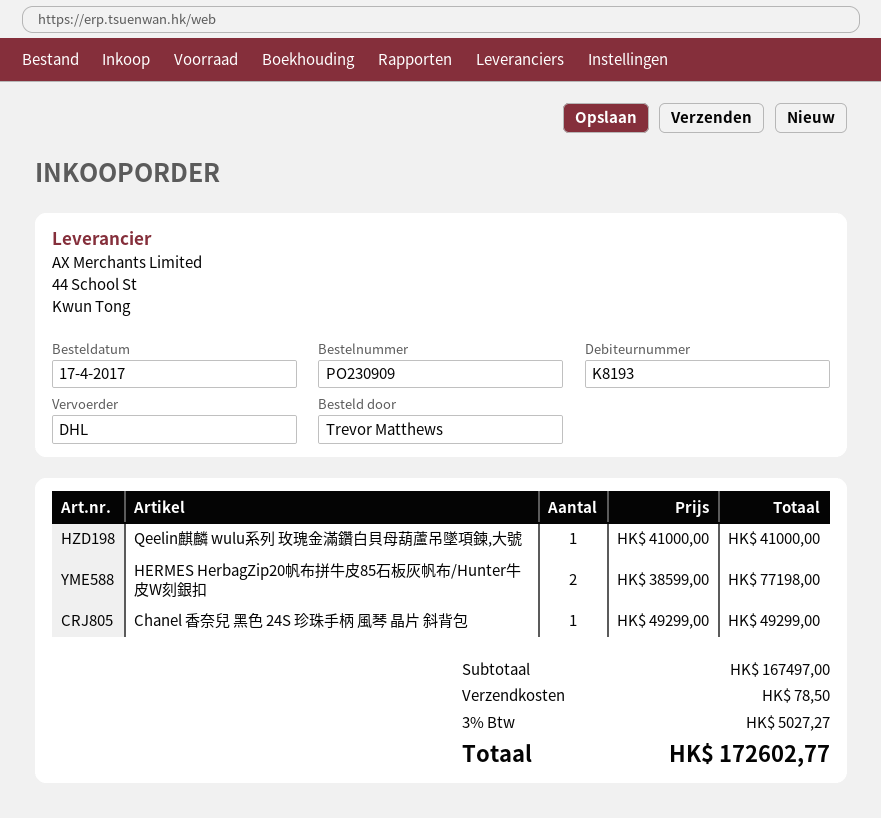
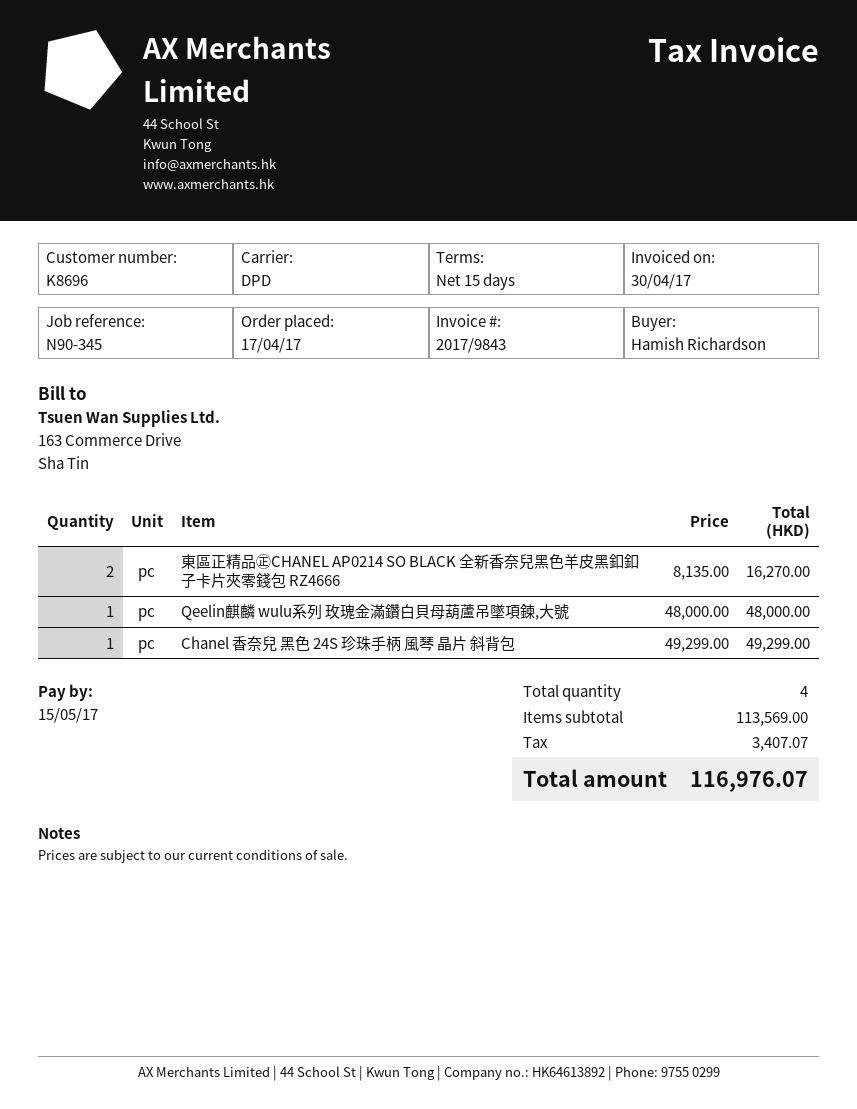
customer number: K8193 -> K8696
ordered by: Trevor Matthews -> Hamish Richardson
shipping method: DHL -> DPD
Qeelin麒麟 wulu系列 玫瑰金滿鑽白貝母葫蘆吊墜項鍊,大號: 1 x 41000.00 = 41000.00 -> 1 x 48000.00 = 48000.00
HERMES HerbagZip20帆布拼牛皮85石板灰帆布/Hunter牛皮W刻銀扣: 2 x 38599.00 = 77198.00 -> none
東區正精品㊣CHANEL AP0214 SO BLACK 全新香奈兒黑色羊皮黑釦釦子卡片夾零錢包 RZ4666: none -> 2 x 8135.00 = 16270.00
subtotal: 167497.00 -> 113569.00
shipping: 78.50 -> none
tax: 5027.27 -> 3407.07
total: 172602.77 -> 116976.07

